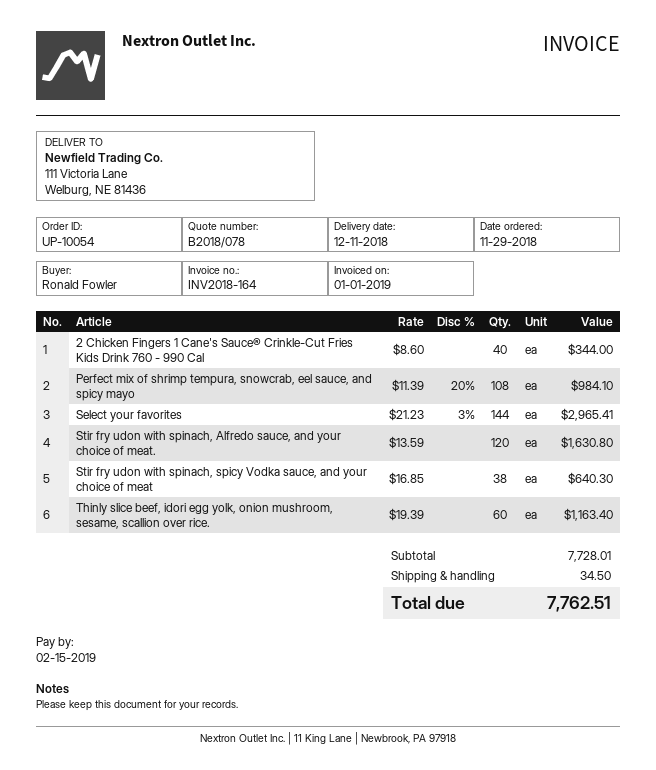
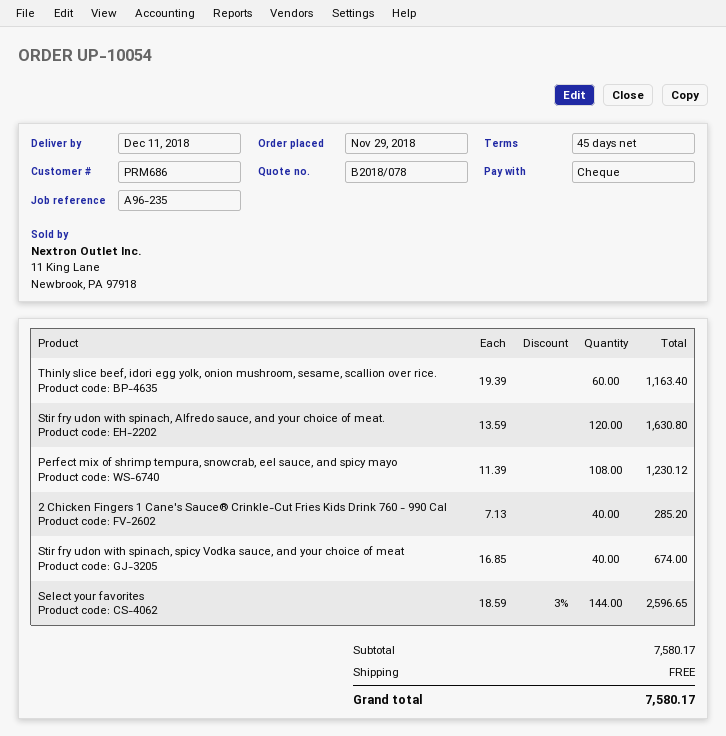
2 Chicken Fingers 1 Cane's Sauce® Crinkle-Cut Fries Kids Drink 760 - 990 Cal: 40 x 8.60 = 344.00 -> 40 x 7.13 = 285.20
Perfect mix of shrimp tempura, snowcrab, eel sauce, and spicy mayo: 108 x 11.39 - 20% = 984.10 -> 108 x 11.39 = 1230.12
Select your favorites: 144 x 21.23 - 3% = 2965.41 -> 144 x 18.59 - 3% = 2596.65
Stir fry udon with spinach, spicy Vodka sauce, and your choice of meat: 38 x 16.85 = 640.30 -> 40 x 16.85 = 674.00
subtotal: 7728.01 -> 7580.17
shipping: 34.50 -> 0.00
total: 7762.51 -> 7580.17

